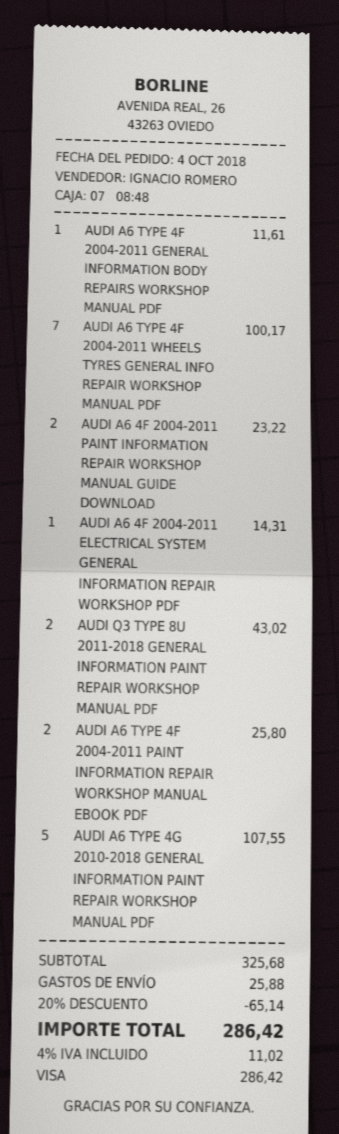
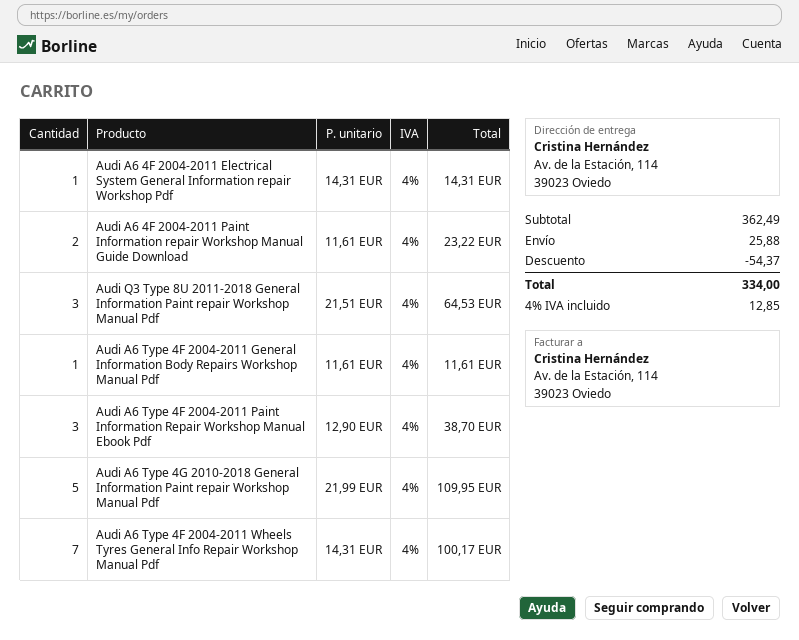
AUDI Q3 TYPE 8U 2011-2018 GENERAL INFORMATION PAINT REPAIR WORKSHOP MANUAL PDF: 2 for 43.02 -> 3 for 64.53
AUDI A6 TYPE 4F 2004-2011 PAINT INFORMATION REPAIR WORKSHOP MANUAL EBOOK PDF: 2 for 25.80 -> 3 for 38.70
AUDI A6 TYPE 4G 2010-2018 GENERAL INFORMATION PAINT REPAIR WORKSHOP MANUAL PDF: 5 for 107.55 -> 5 for 109.95
subtotal: 325.68 -> 362.49
discount: 65.14 -> 54.37
tax: 4% = 11.02 -> 4% = 12.85
total: 286.42 -> 334.00

